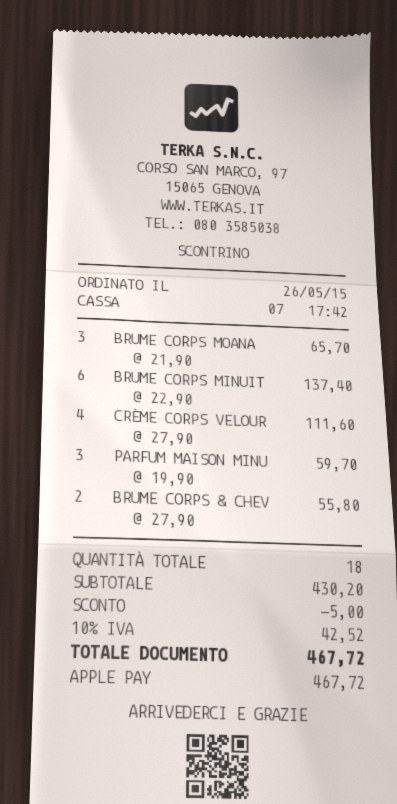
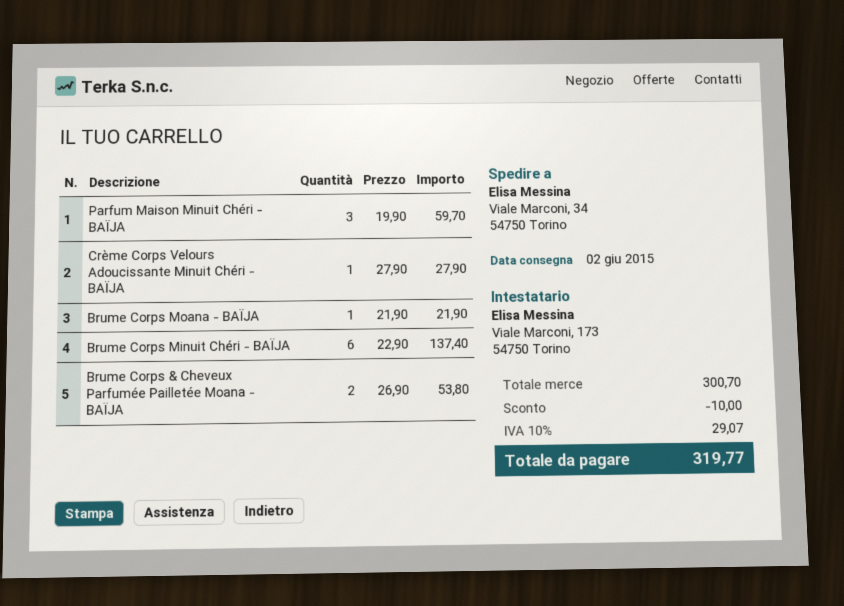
BRUME CORPS MOANA: 3 x 21.90 = 65.70 -> 1 x 21.90 = 21.90
CRÈME CORPS VELOUR: 4 x 27.90 = 111.60 -> 1 x 27.90 = 27.90
BRUME CORPS & CHEV: 2 x 27.90 = 55.80 -> 2 x 26.90 = 53.80
subtotal: 430.20 -> 300.70
discount: 5.00 -> 10.00
tax: 10% = 42.52 -> 10% = 29.07
total: 467.72 -> 319.77

